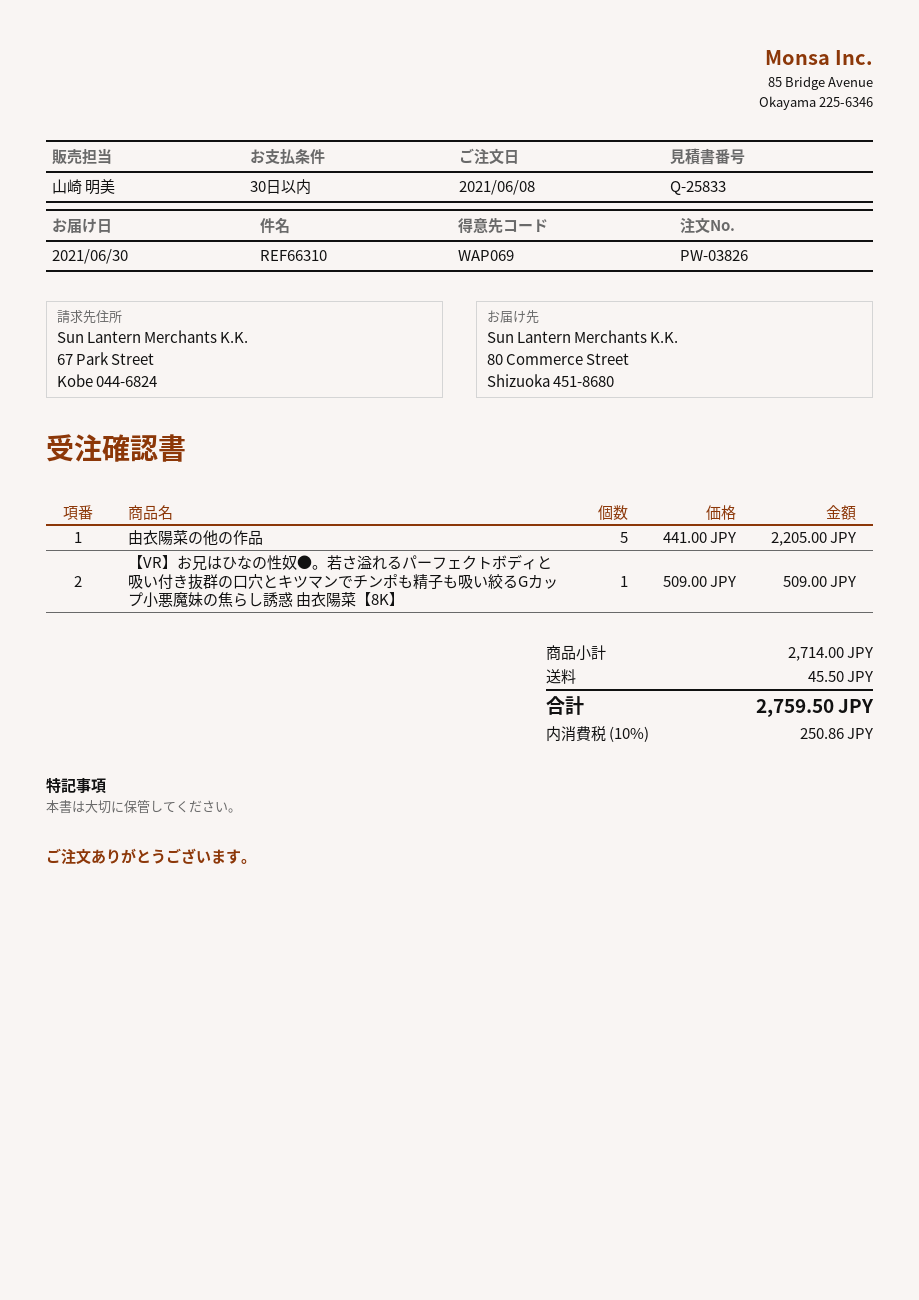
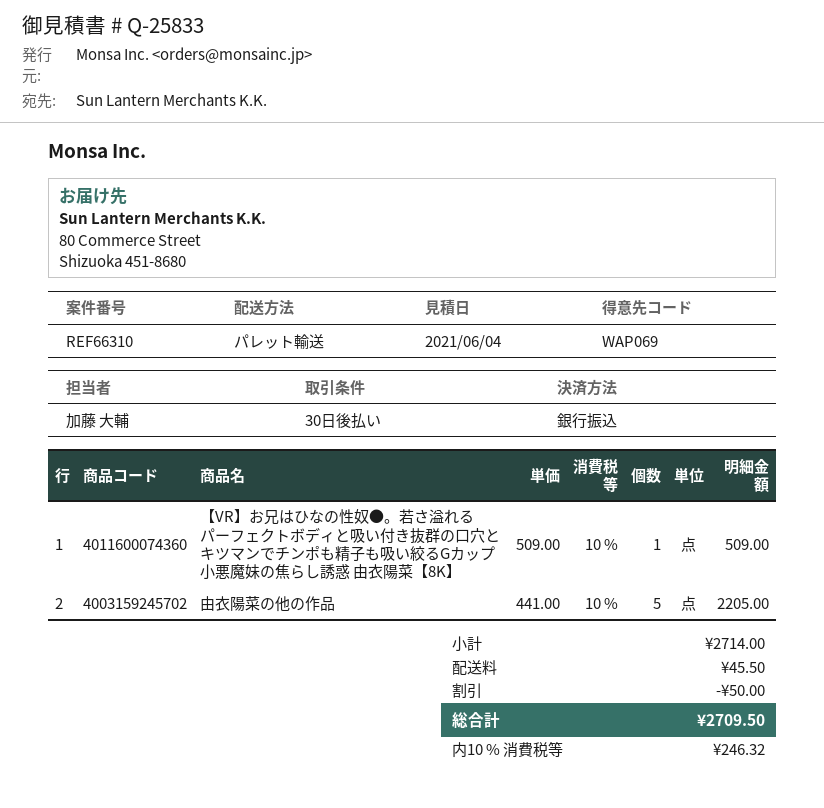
sales rep: 山崎 明美 -> 加藤 大輔
discount: none -> 50.00
tax: 10% = 250.86 -> 10% = 246.32
total: 2759.50 -> 2709.50

